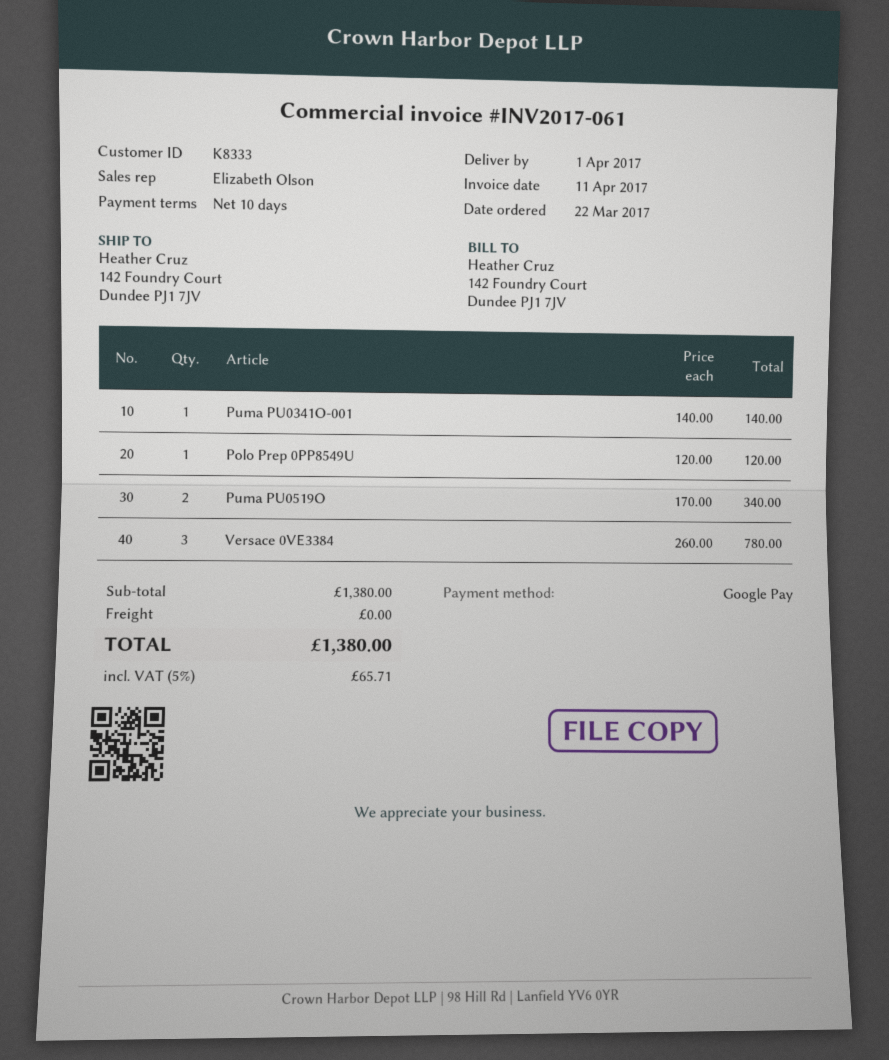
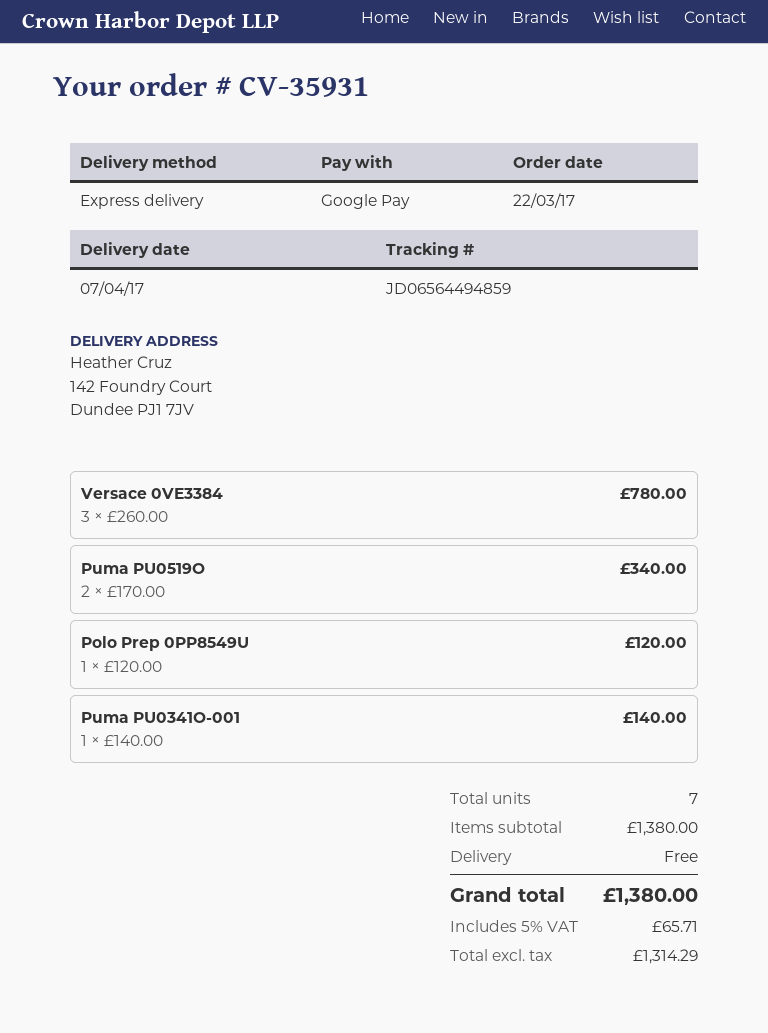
delivery date: 2017-04-01 -> 2017-04-07

